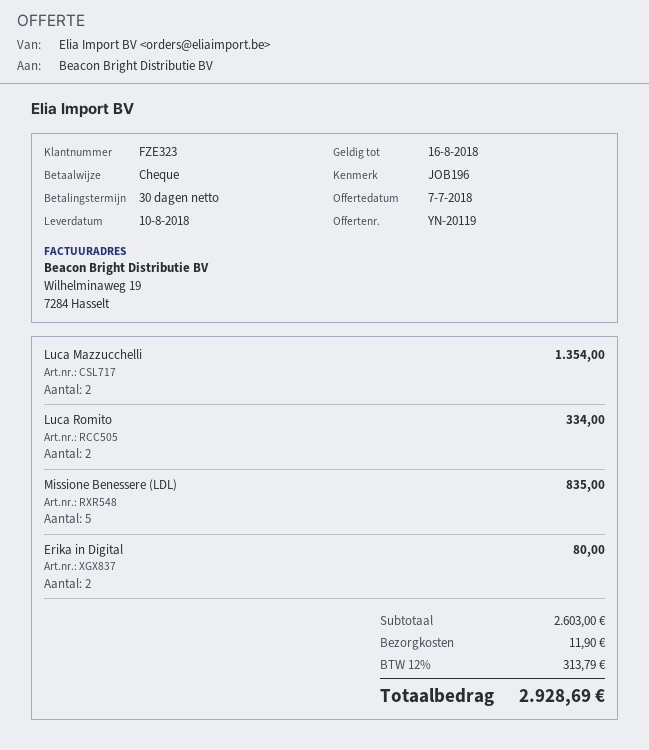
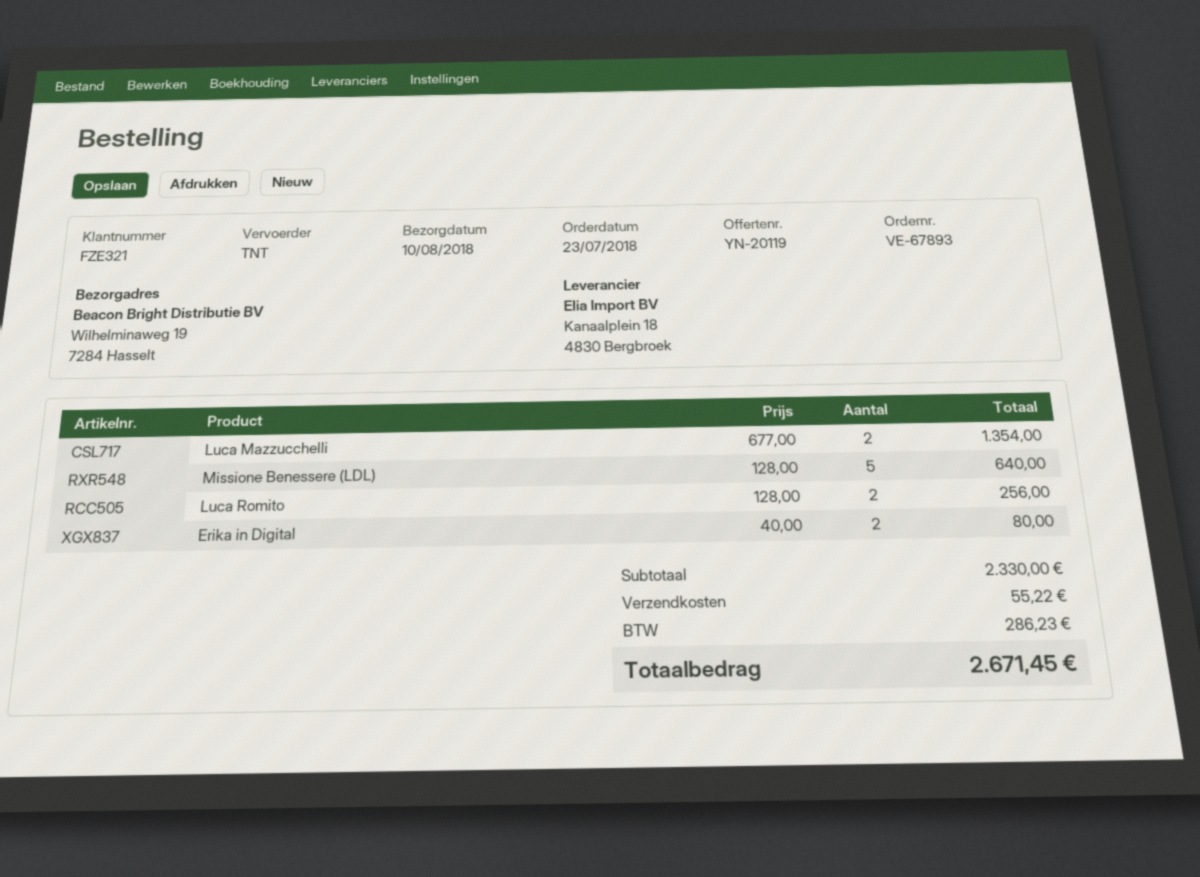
customer number: FZE323 -> FZE321
Luca Romito: 2 for 334.00 -> 2 for 256.00
Missione Benessere (LDL): 5 for 835.00 -> 5 for 640.00
subtotal: 2603.00 -> 2330.00
shipping: 11.90 -> 55.22
tax: 313.79 -> 286.23
total: 2928.69 -> 2671.45

